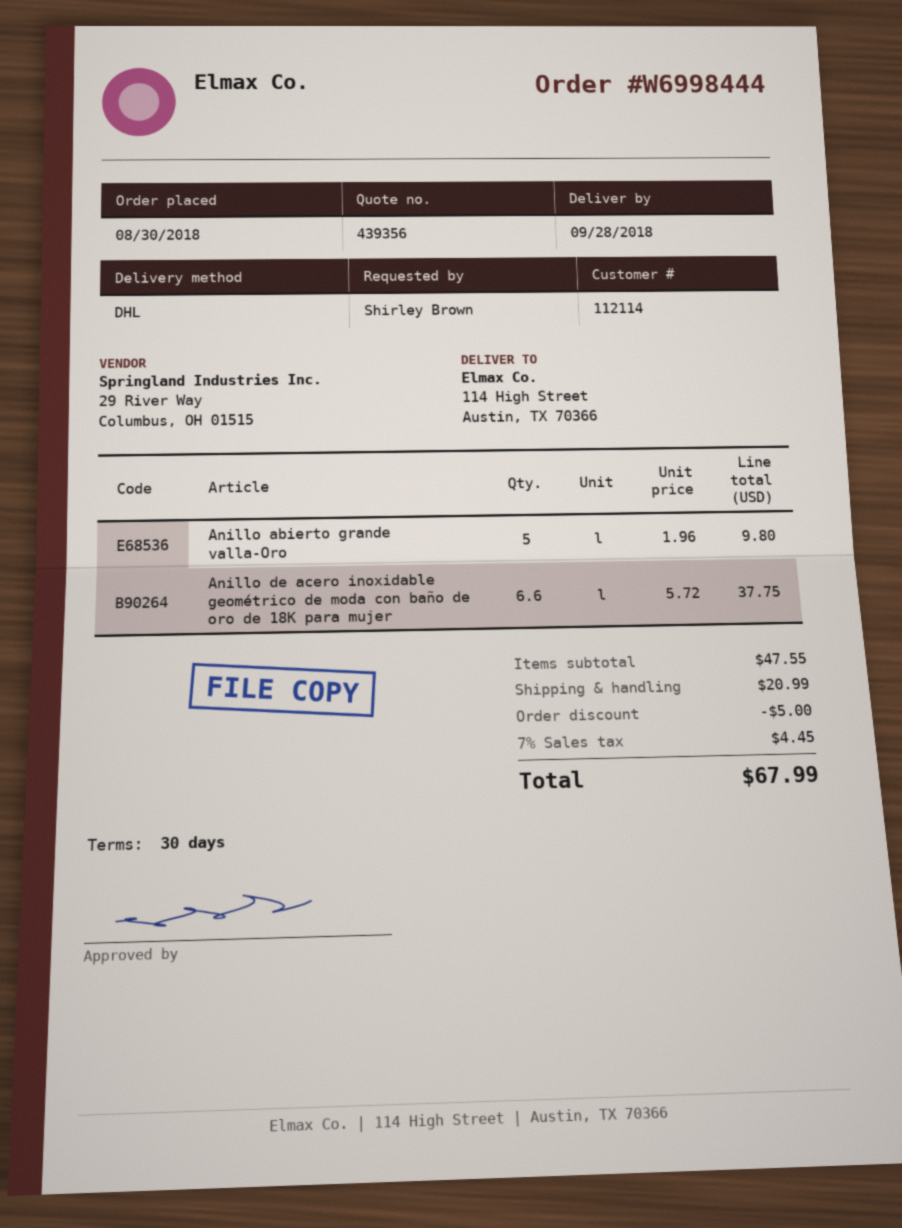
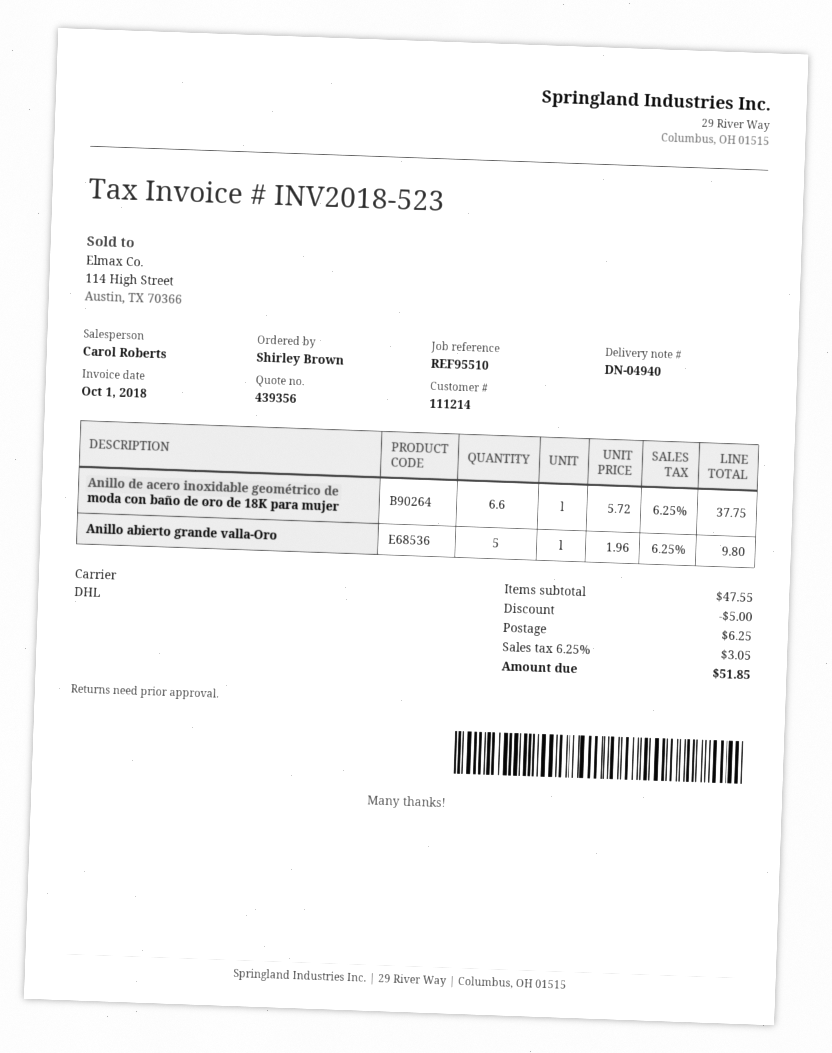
customer number: 112114 -> 111214
shipping: 20.99 -> 6.25
tax: 7% = 4.45 -> 6.25% = 3.05
total: 67.99 -> 51.85

